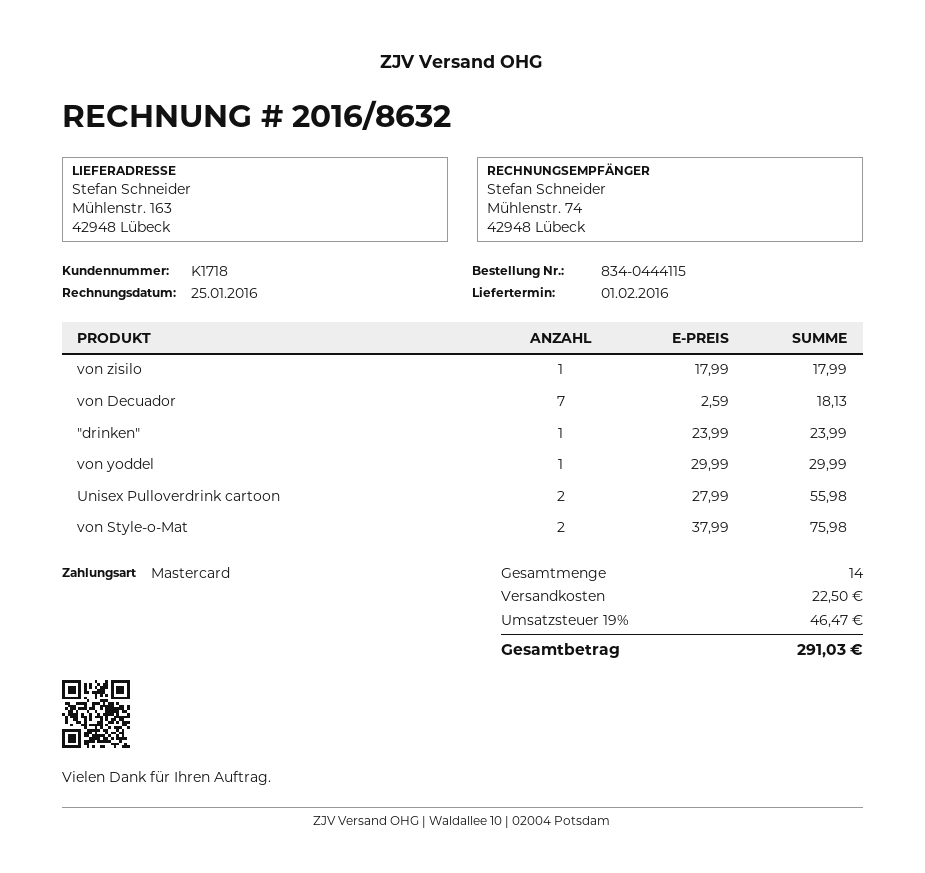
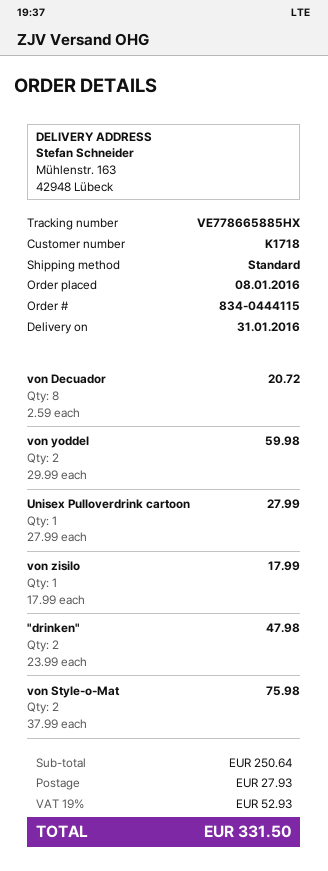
delivery date: 2016-02-01 -> 2016-01-31
von Decuador: 7 x 2.59 = 18.13 -> 8 x 2.59 = 20.72
"drinken": 1 x 23.99 = 23.99 -> 2 x 23.99 = 47.98
von yoddel: 1 x 29.99 = 29.99 -> 2 x 29.99 = 59.98
Unisex Pulloverdrink cartoon: 2 x 27.99 = 55.98 -> 1 x 27.99 = 27.99
shipping: 22.50 -> 27.93
tax: 19% = 46.47 -> 19% = 52.93
total: 291.03 -> 331.50

